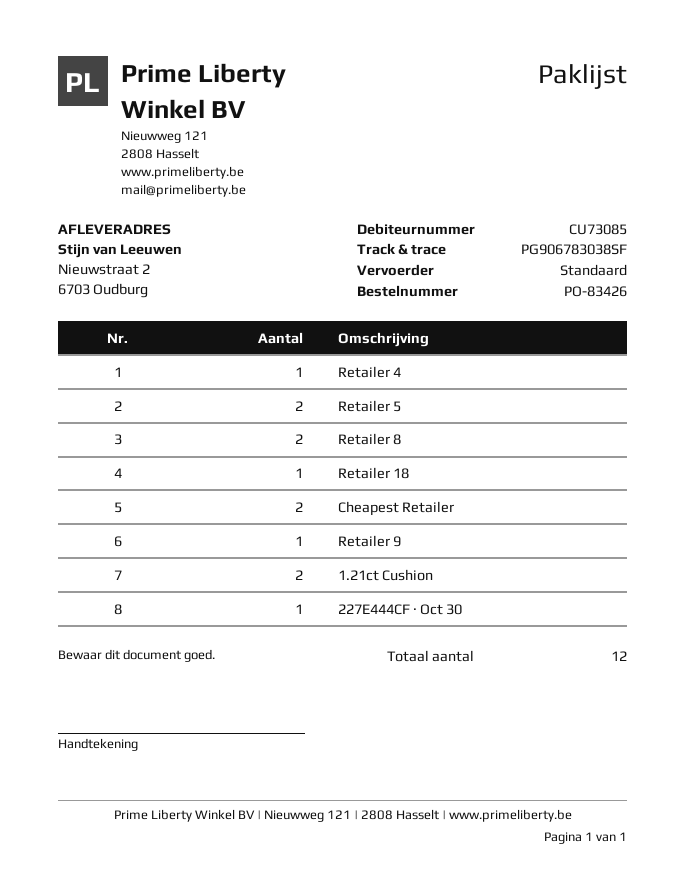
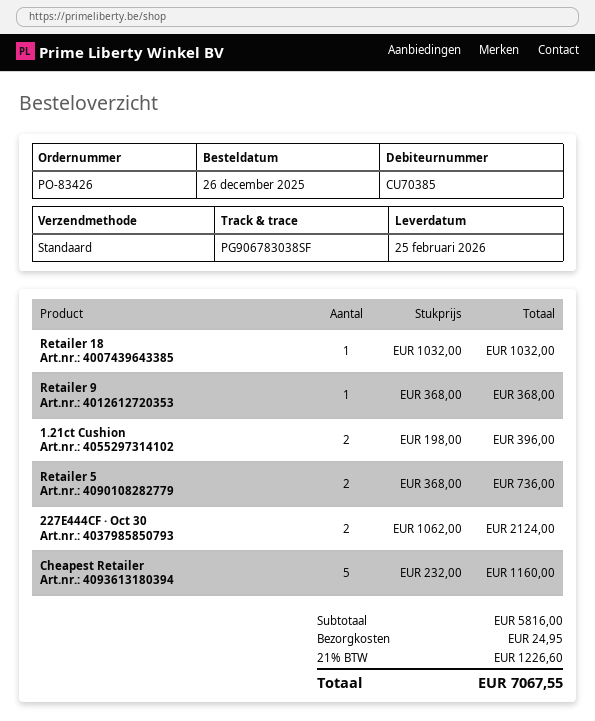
customer number: CU73085 -> CU70385
Retailer 4: 1 -> none
Retailer 8: 2 -> none
Cheapest Retailer: 2 -> 5
227E444CF · Oct 30: 1 -> 2

